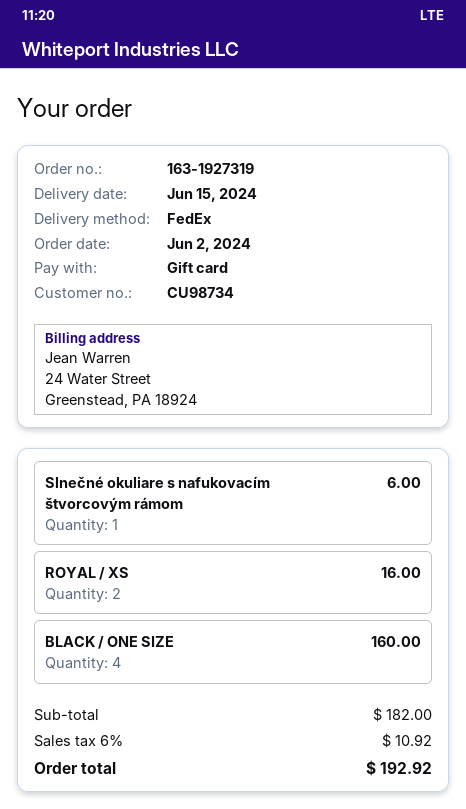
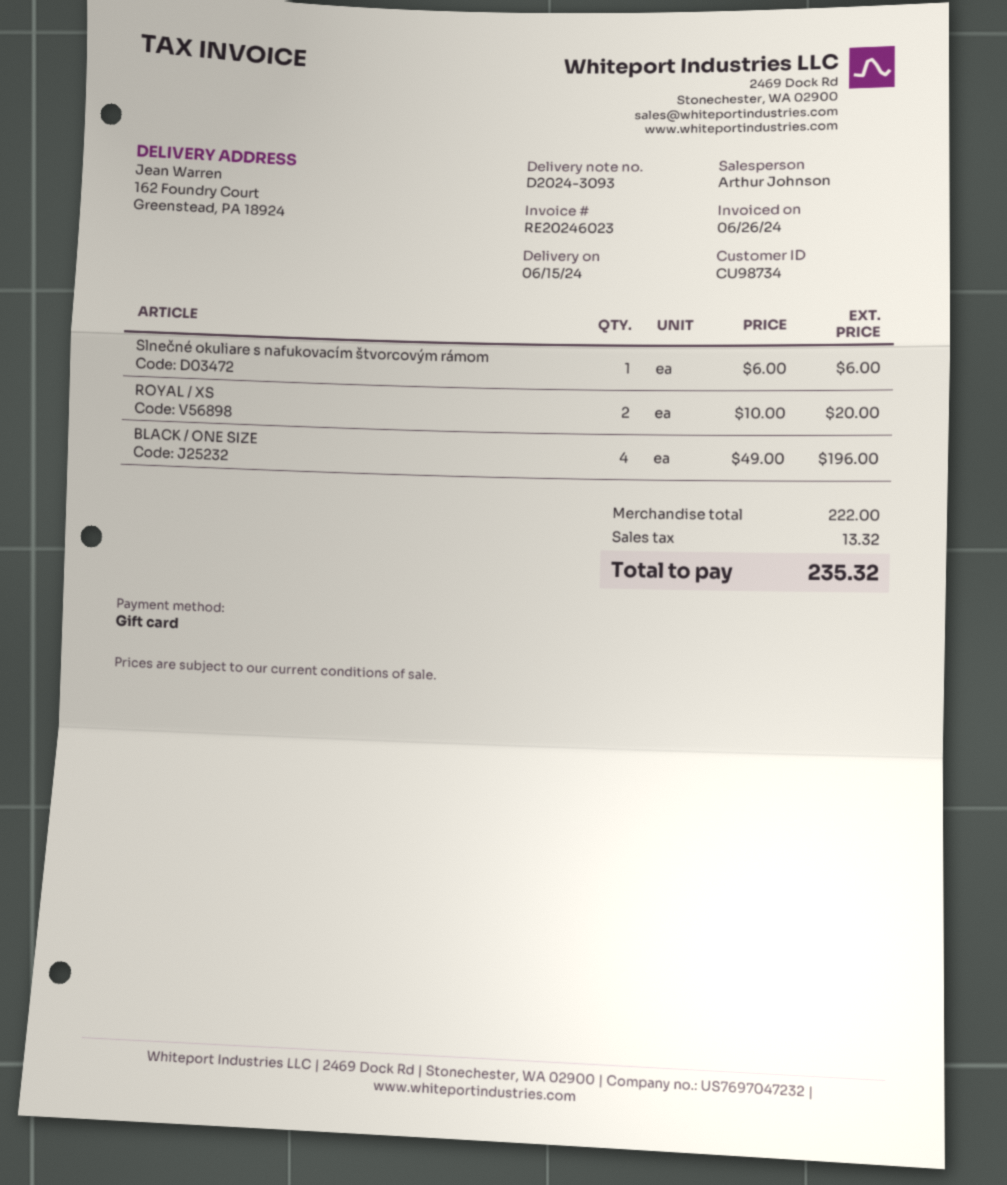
ROYAL / XS: 2 for 16.00 -> 2 for 20.00
BLACK / ONE SIZE: 4 for 160.00 -> 4 for 196.00
subtotal: 182.00 -> 222.00
tax: 10.92 -> 13.32
total: 192.92 -> 235.32

